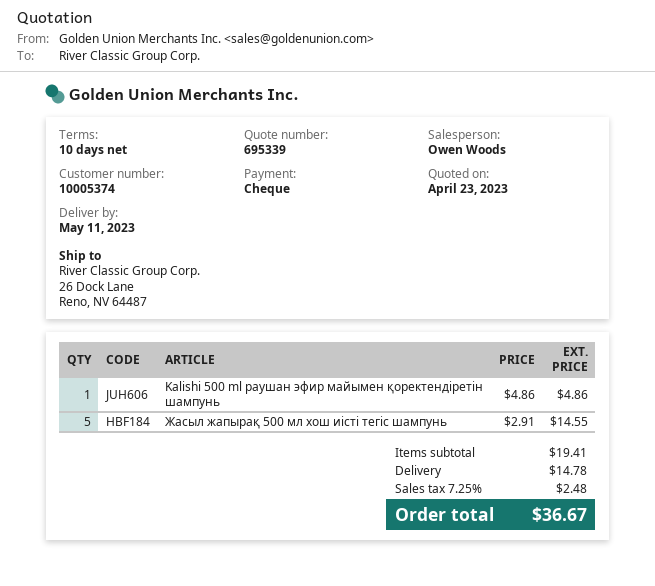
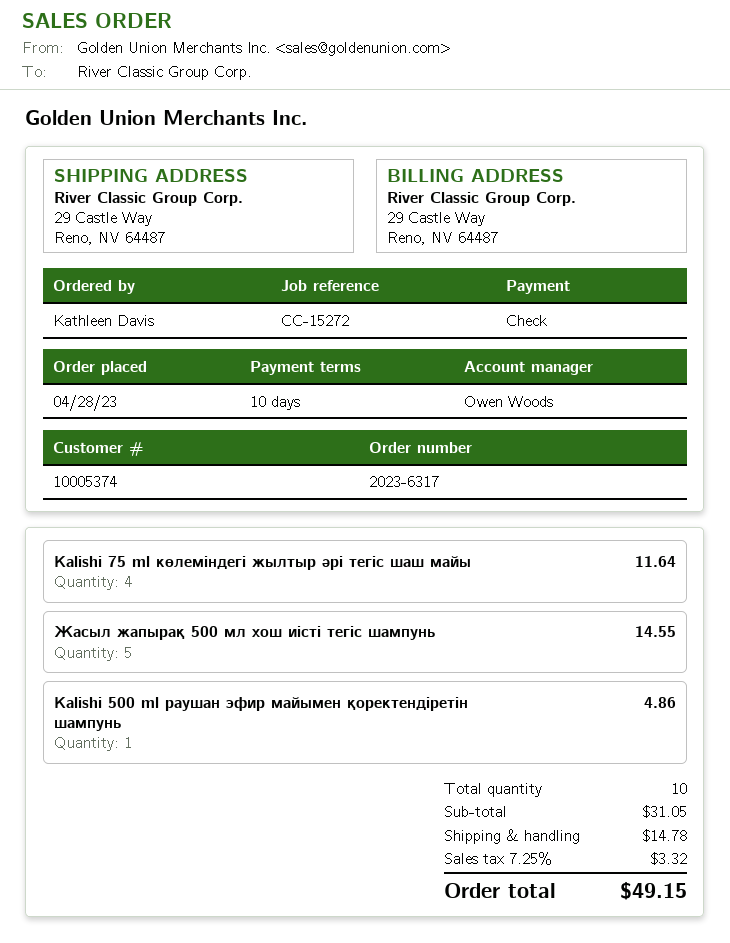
ship to: 26 Dock Lane, Reno, NV 64487 -> 29 Castle Way, Reno, NV 64487
Kalishi 75 ml көлеміндегі жылтыр әрі тегіс шаш майы: none -> 4 for 11.64
subtotal: 19.41 -> 31.05
tax: 7.25% = 2.48 -> 7.25% = 3.32
total: 36.67 -> 49.15

